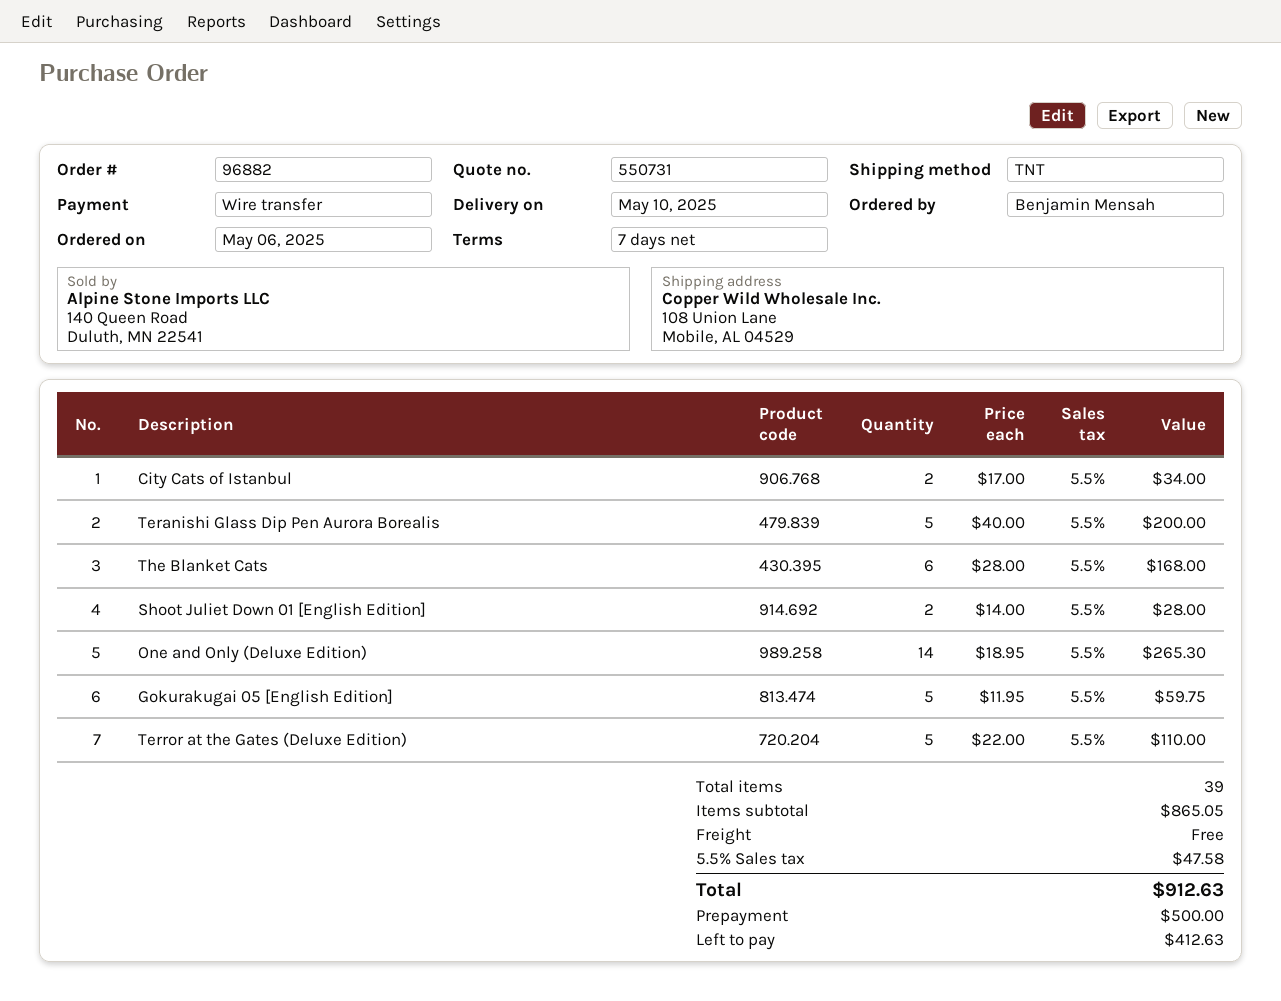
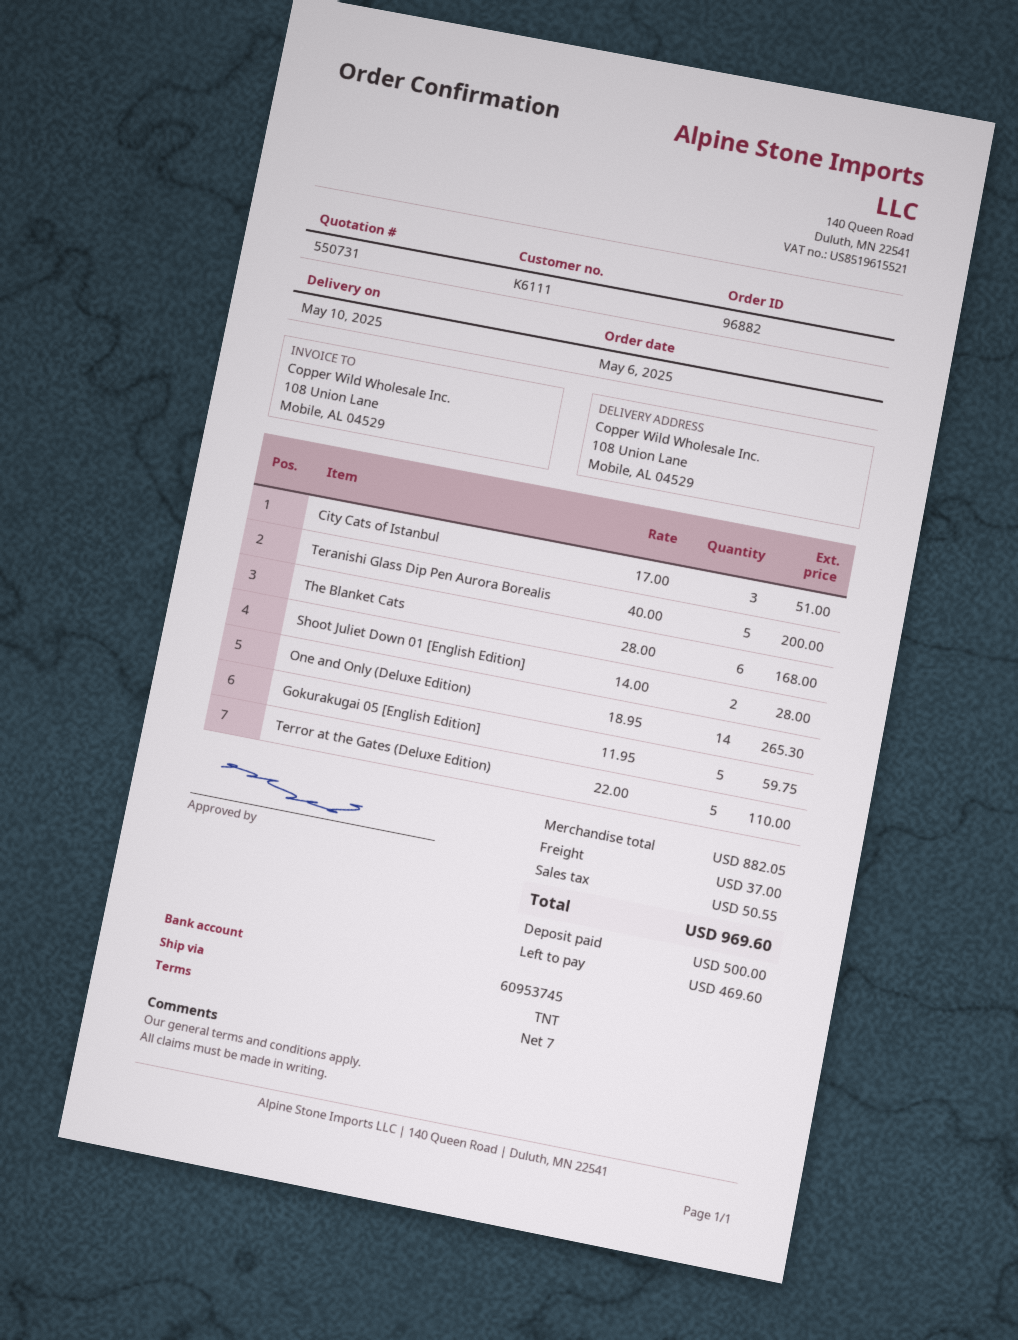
City Cats of Istanbul: 2 x 17.00 = 34.00 -> 3 x 17.00 = 51.00
subtotal: 865.05 -> 882.05
shipping: 0.00 -> 37.00
tax: 47.58 -> 50.55
total: 912.63 -> 969.60
balance: 412.63 -> 469.60

